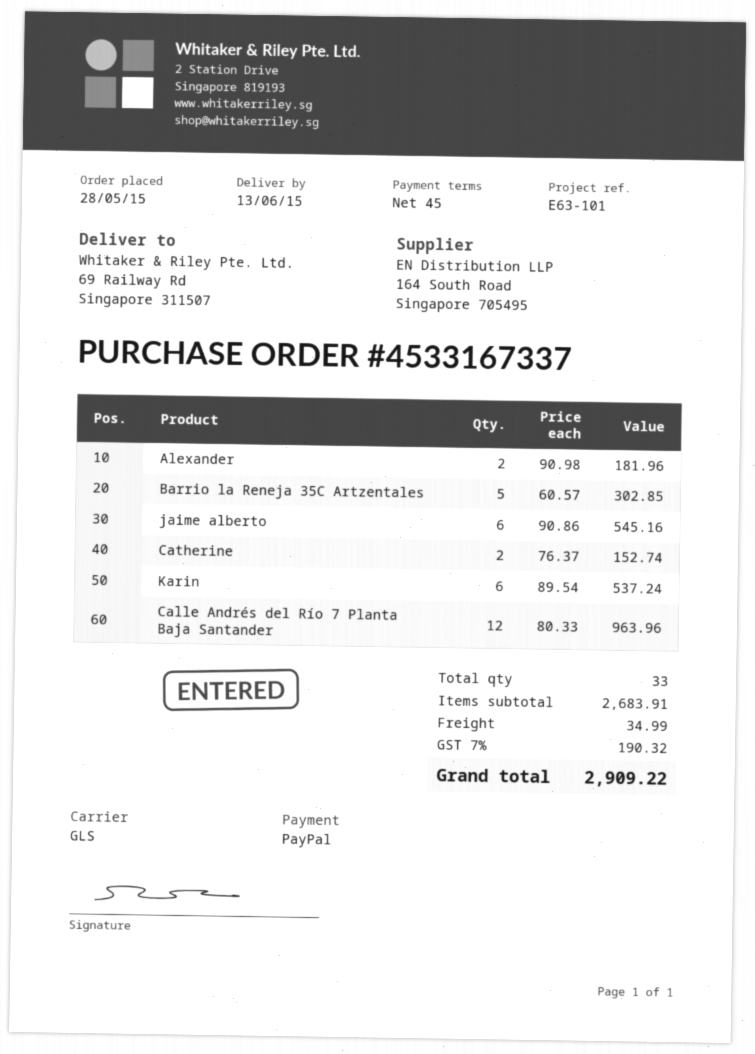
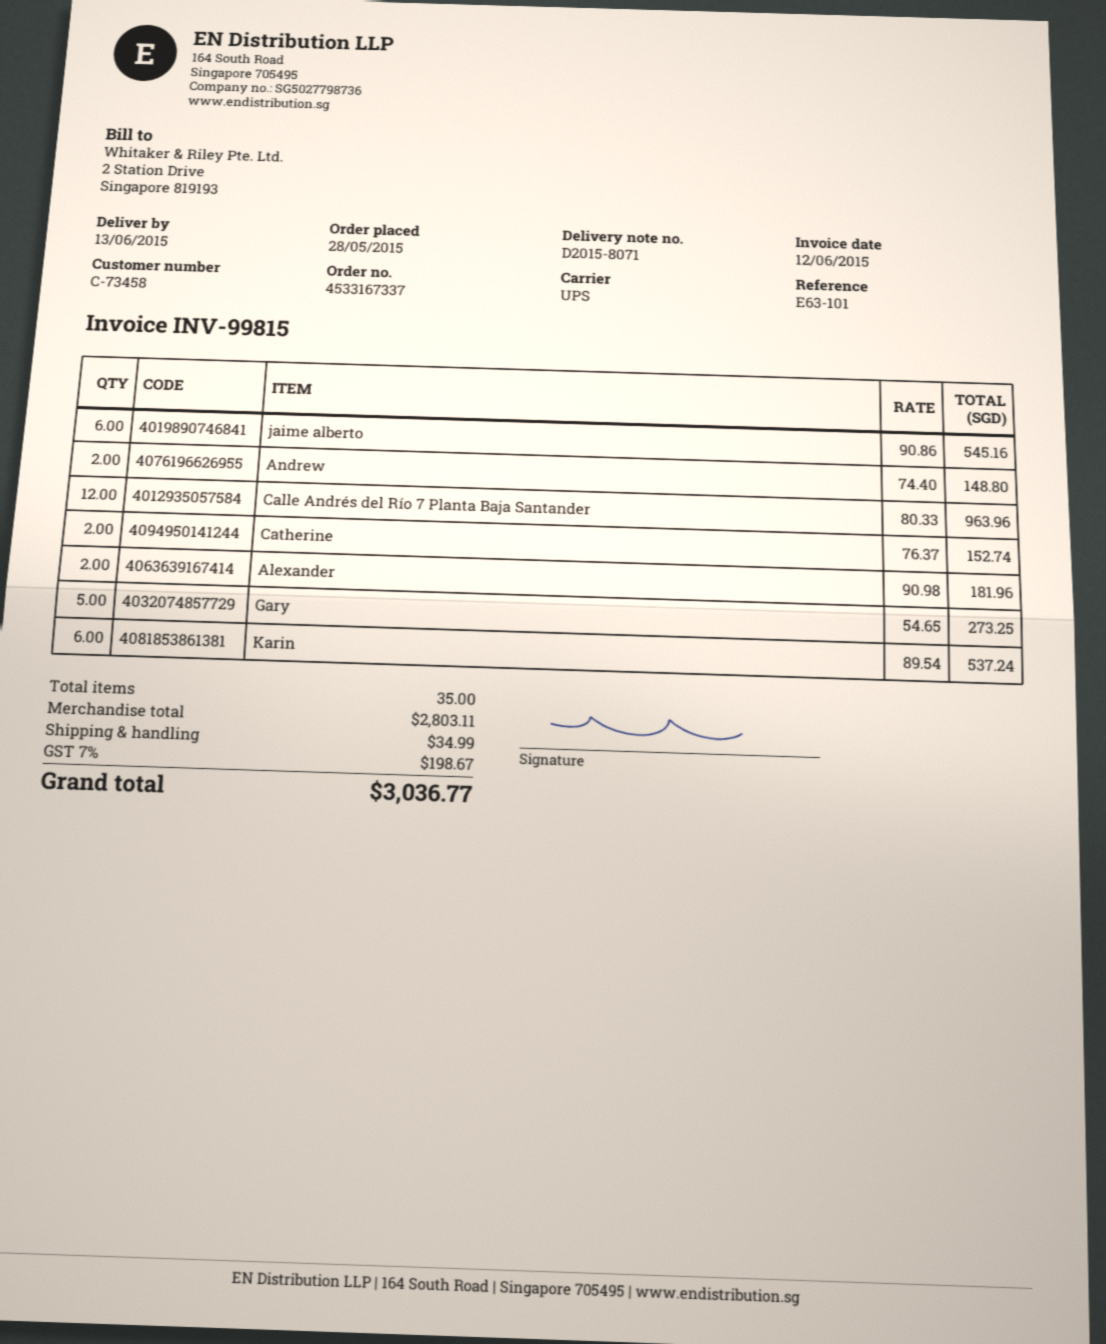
shipping method: GLS -> UPS
Barrio la Reneja 35C Artzentales: 5 x 60.57 = 302.85 -> none
Andrew: none -> 2 x 74.40 = 148.80
Gary: none -> 5 x 54.65 = 273.25
total quantity: 33 -> 35
subtotal: 2683.91 -> 2803.11
tax: 7% = 190.32 -> 7% = 198.67
total: 2909.22 -> 3036.77

